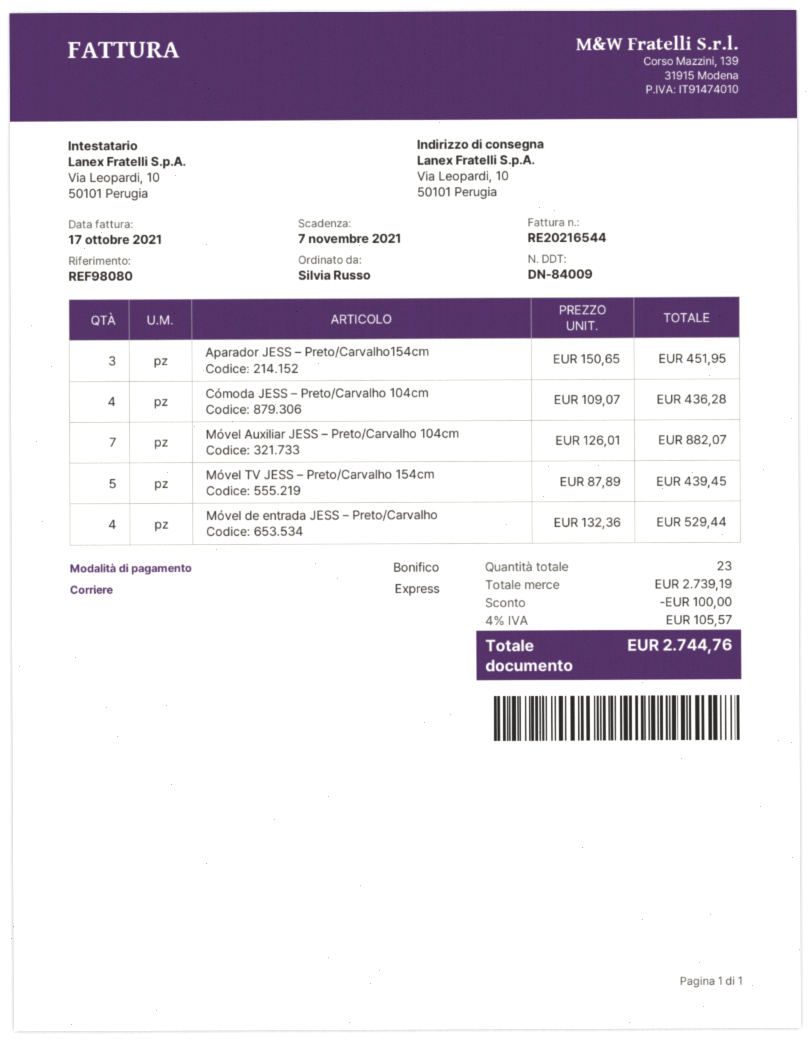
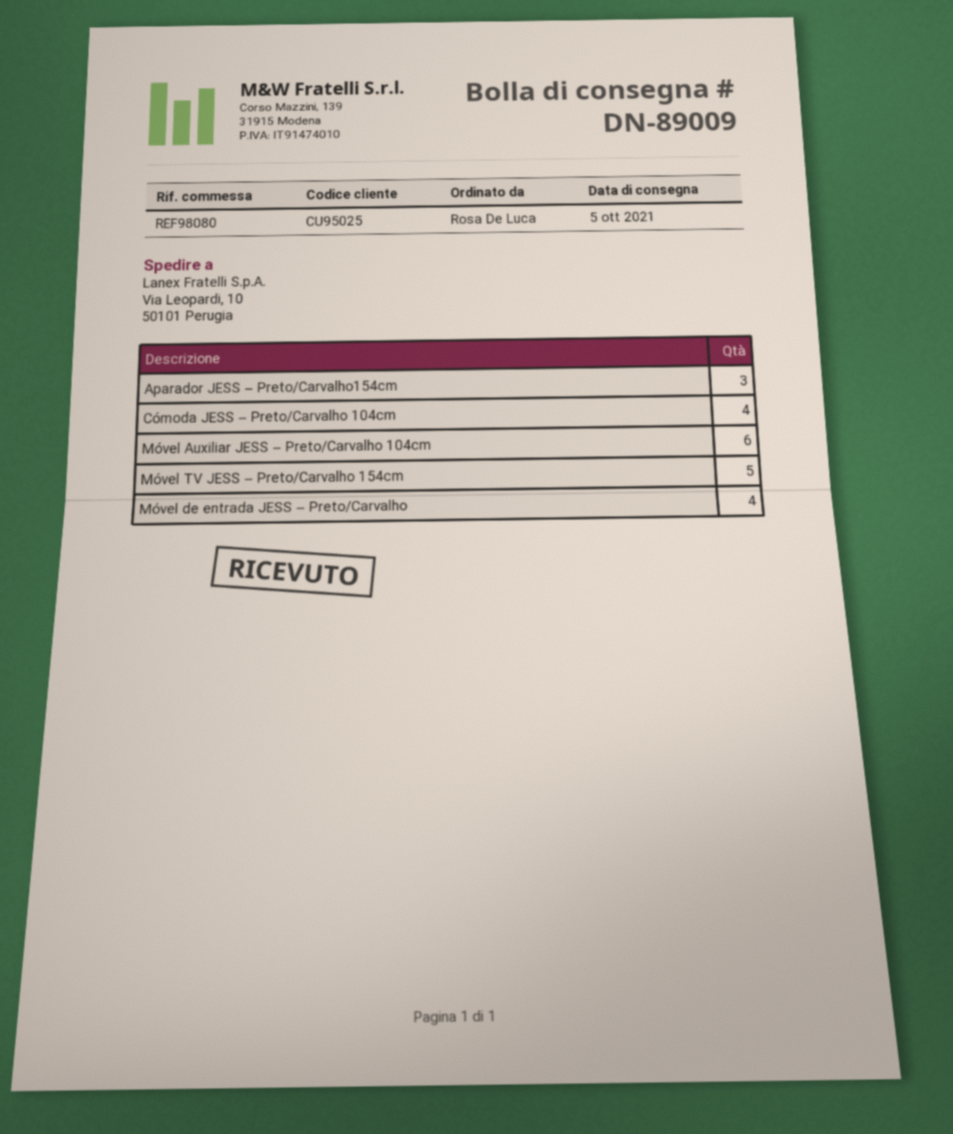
delivery note number: DN-84009 -> DN-89009
ordered by: Silvia Russo -> Rosa De Luca
Móvel Auxiliar JESS – Preto/Carvalho 104cm: 7 -> 6

